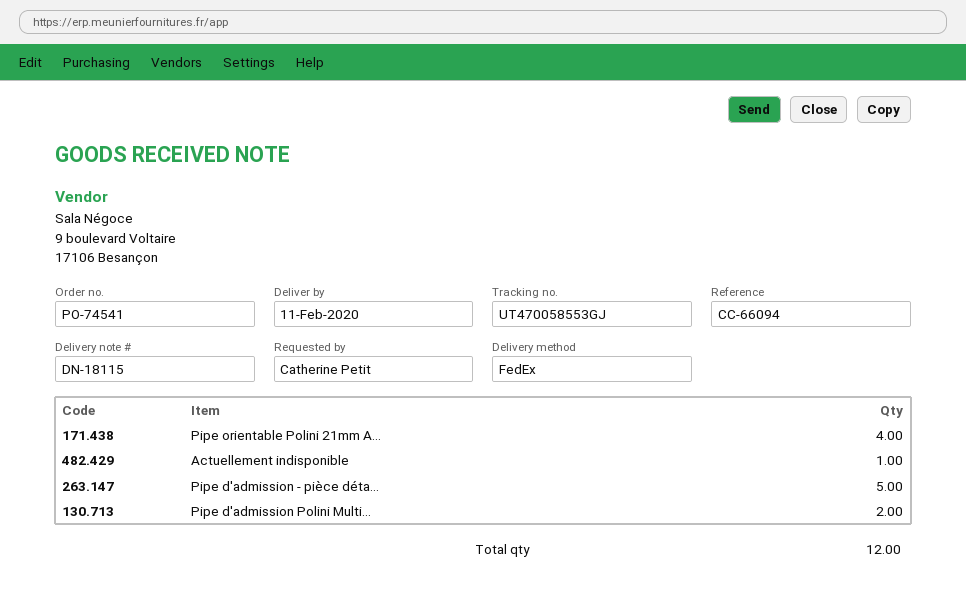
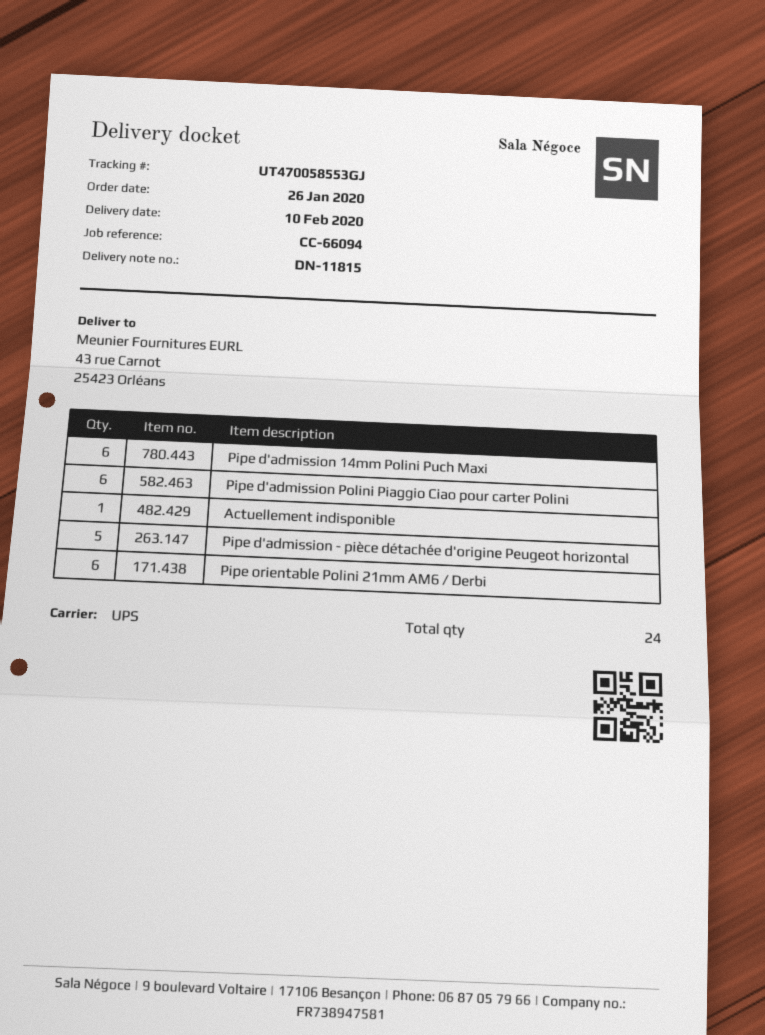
delivery note number: DN-18115 -> DN-11815
delivery date: 2020-02-11 -> 2020-02-10
shipping method: FedEx -> UPS
Pipe orientable Polini 21mm A...: 4 -> 6
Pipe d'admission Polini Multi...: 2 -> none
Pipe d'admission 14mm Polini Puch Maxi: none -> 6
Pipe d'admission Polini Piaggio Ciao pour carter Polini: none -> 6
total quantity: 12 -> 24

